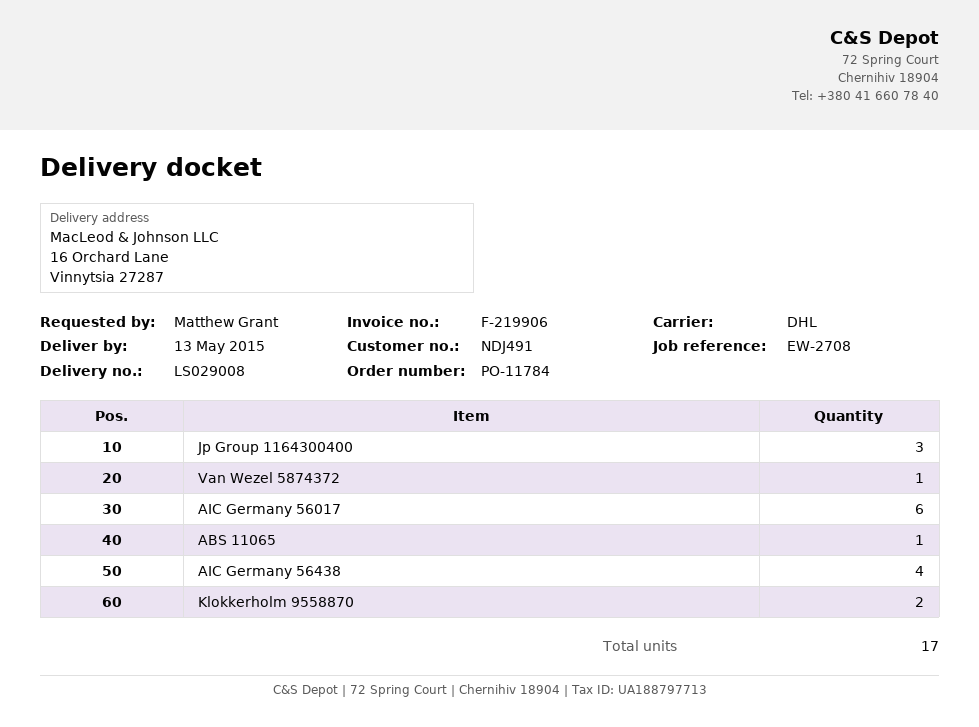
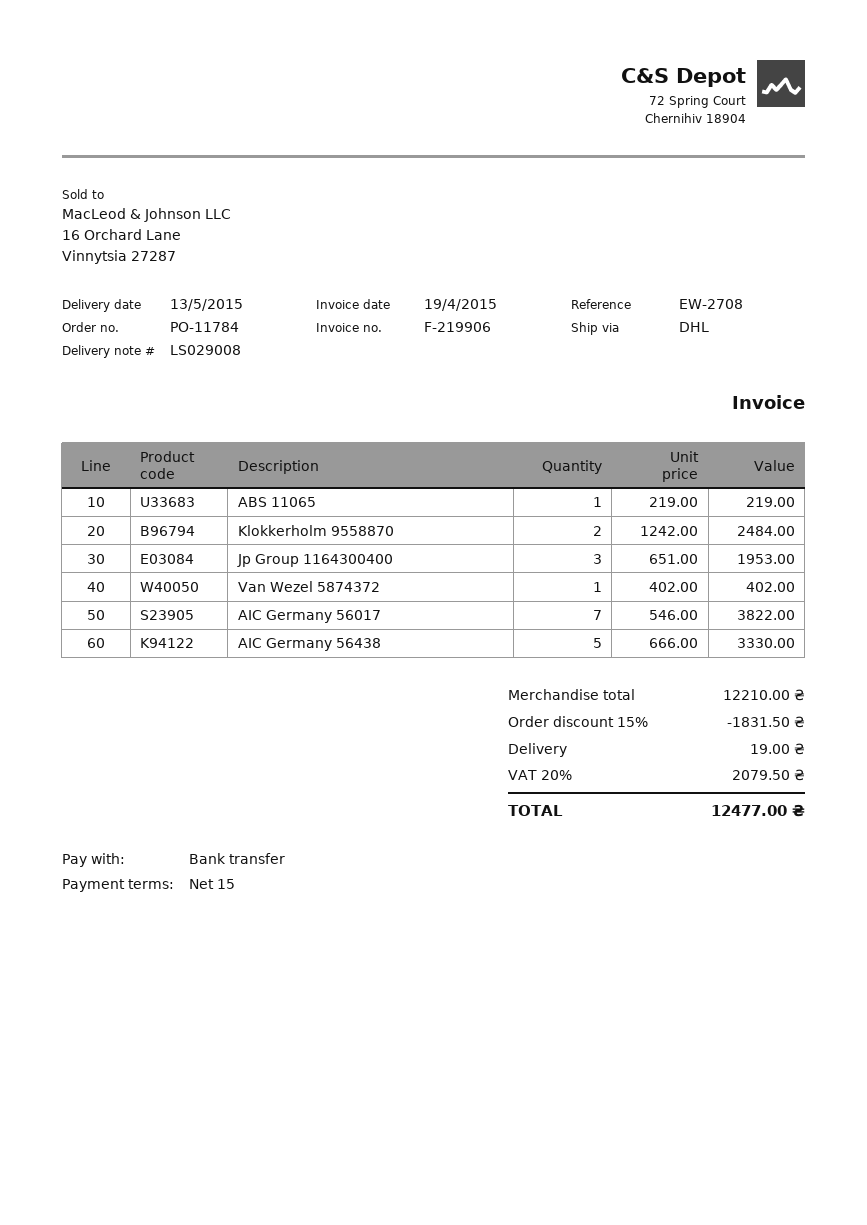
AIC Germany 56017: 6 -> 7
AIC Germany 56438: 4 -> 5

